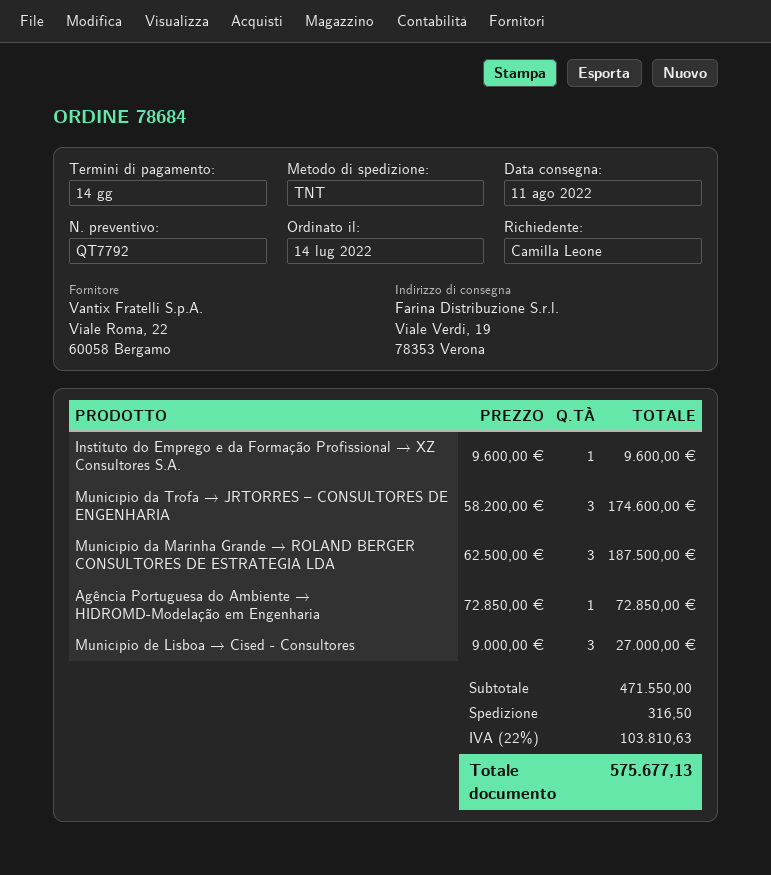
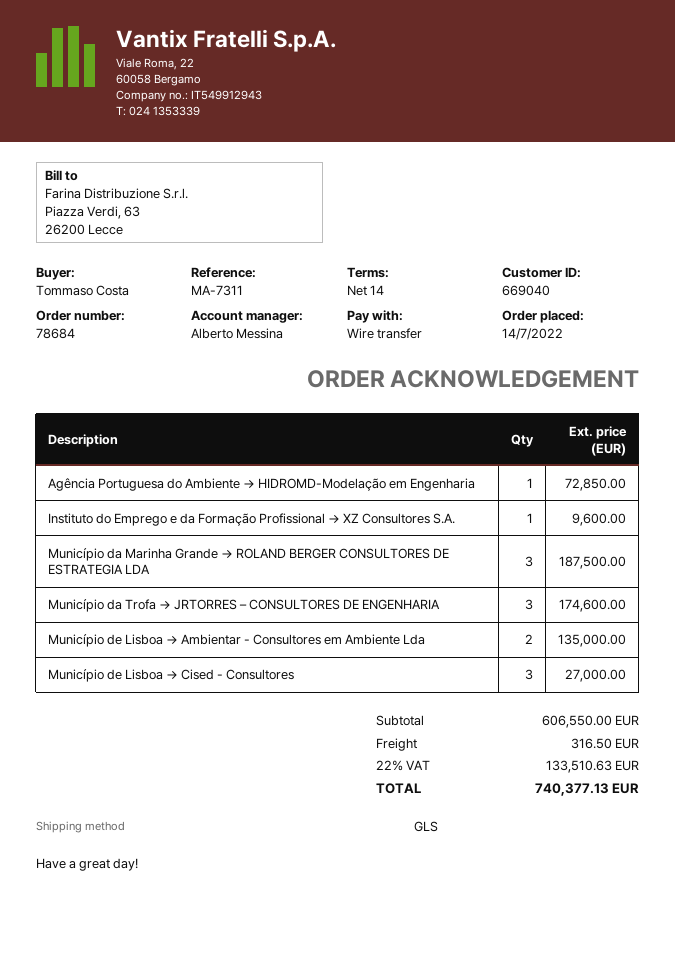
ordered by: Camilla Leone -> Tommaso Costa
shipping method: TNT -> GLS
Município de Lisboa → Ambientar - Consultores em Ambiente Lda: none -> 2 for 135000.00
subtotal: 471550.00 -> 606550.00
tax: 22% = 103810.63 -> 22% = 133510.63
total: 575677.13 -> 740377.13

